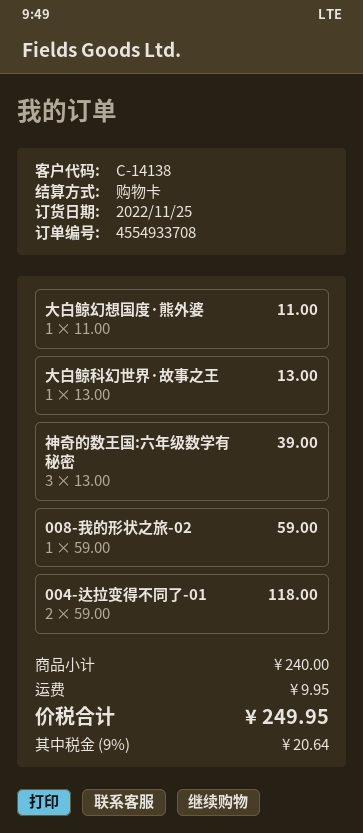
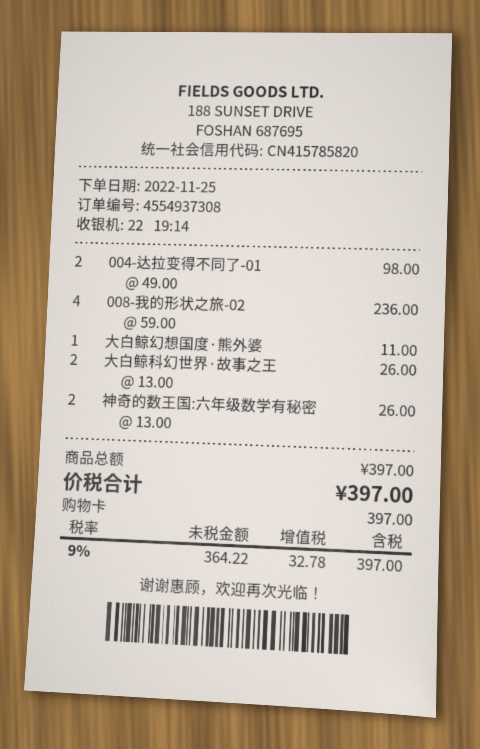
order number: 4554933708 -> 4554937308
大白鲸科幻世界·故事之王: 1 x 13.00 = 13.00 -> 2 x 13.00 = 26.00
神奇的数王国:六年级数学有秘密: 3 x 13.00 = 39.00 -> 2 x 13.00 = 26.00
008-我的形状之旅-02: 1 x 59.00 = 59.00 -> 4 x 59.00 = 236.00
004-达拉变得不同了-01: 2 x 59.00 = 118.00 -> 2 x 49.00 = 98.00
subtotal: 240.00 -> 397.00
shipping: 9.95 -> none
tax: 9% = 20.64 -> 9% = 32.78
total: 249.95 -> 397.00

